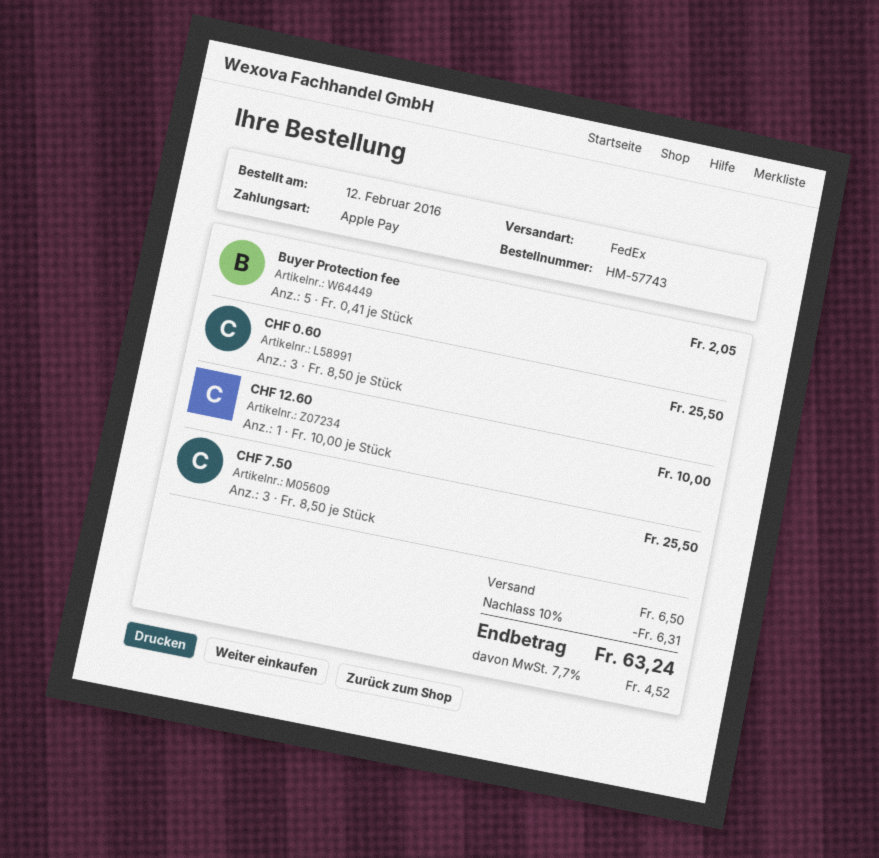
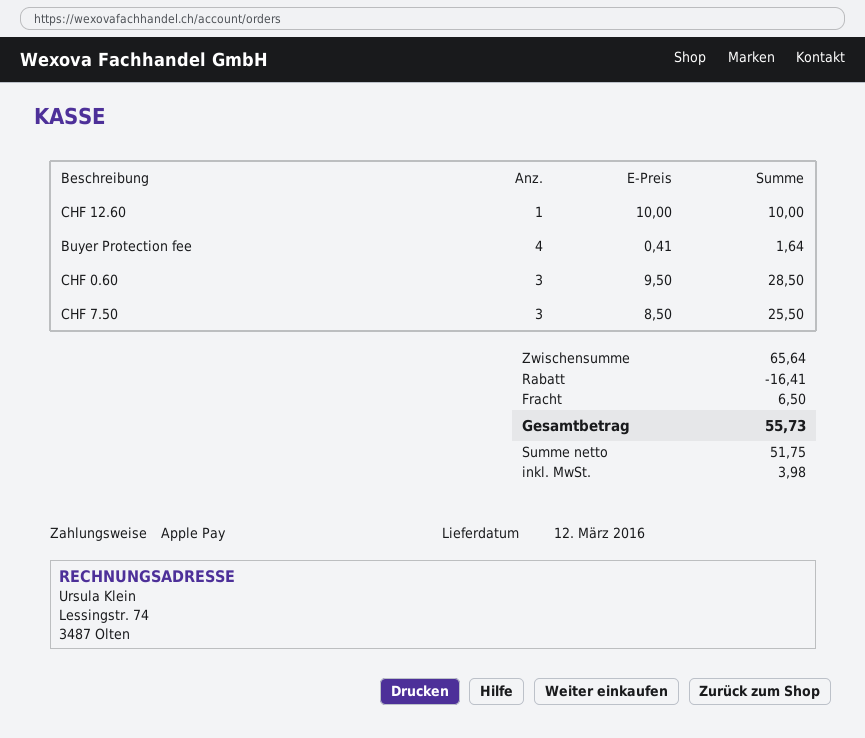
Buyer Protection fee: 5 x 0.41 = 2.05 -> 4 x 0.41 = 1.64
CHF 0.60: 3 x 8.50 = 25.50 -> 3 x 9.50 = 28.50
discount: 6.31 -> 16.41
tax: 4.52 -> 3.98
total: 63.24 -> 55.73

